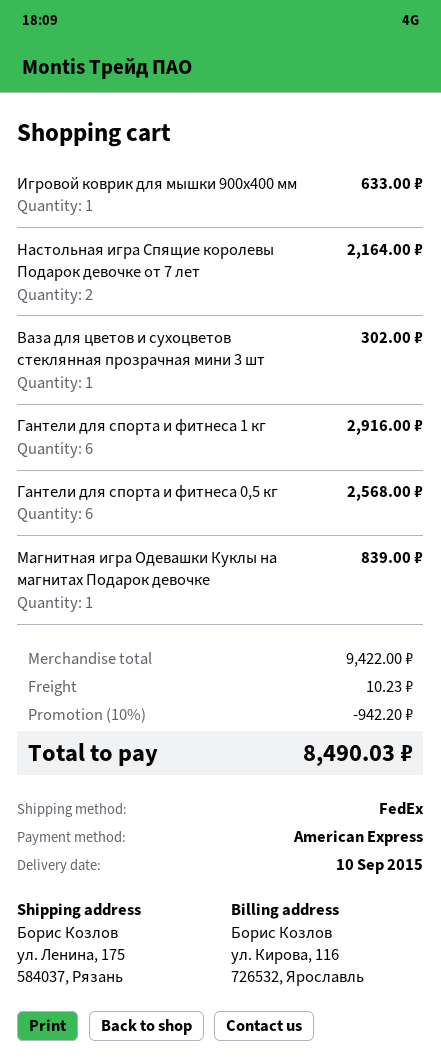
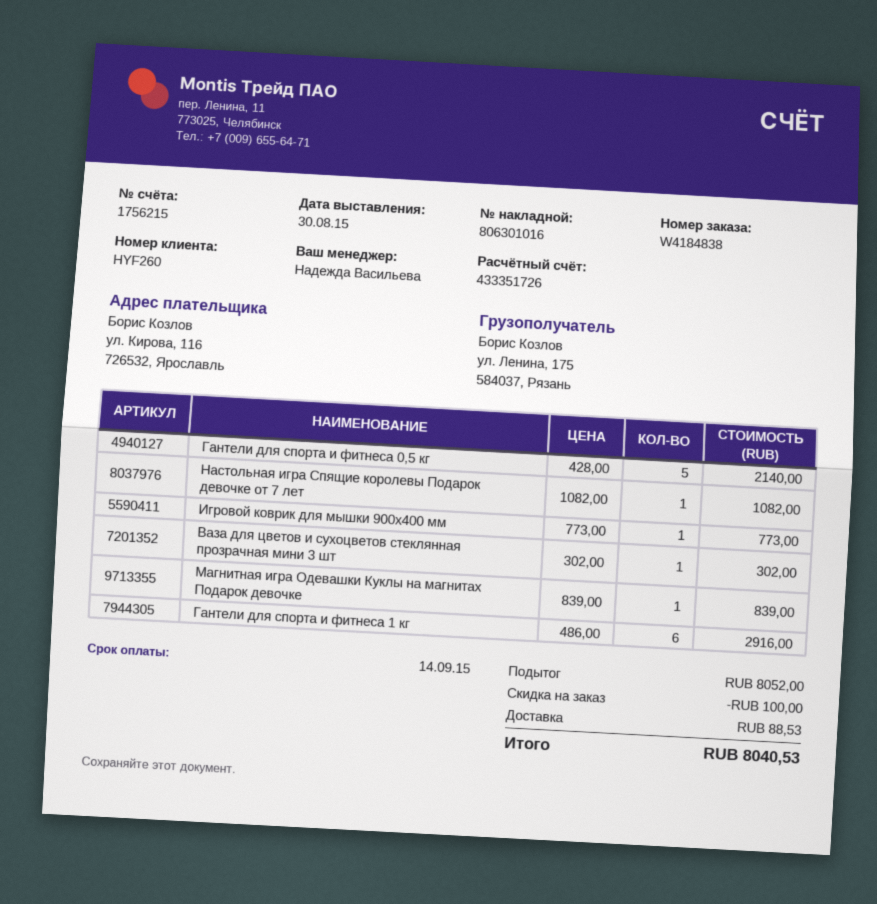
Игровой коврик для мышки 900х400 мм: 1 for 633.00 -> 1 for 773.00
Настольная игра Спящие королевы Подарок девочке от 7 лет: 2 for 2164.00 -> 1 for 1082.00
Гантели для спорта и фитнеса 0,5 кг: 6 for 2568.00 -> 5 for 2140.00
subtotal: 9422.00 -> 8052.00
discount: 942.20 -> 100.00
shipping: 10.23 -> 88.53
total: 8490.03 -> 8040.53

